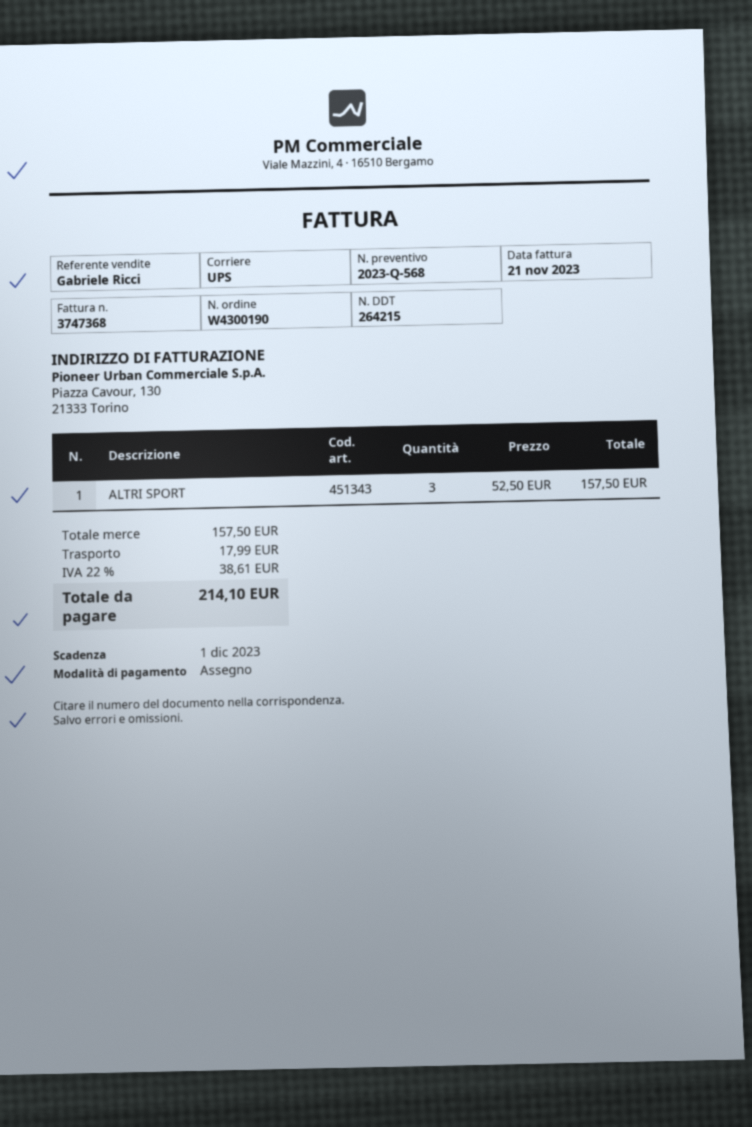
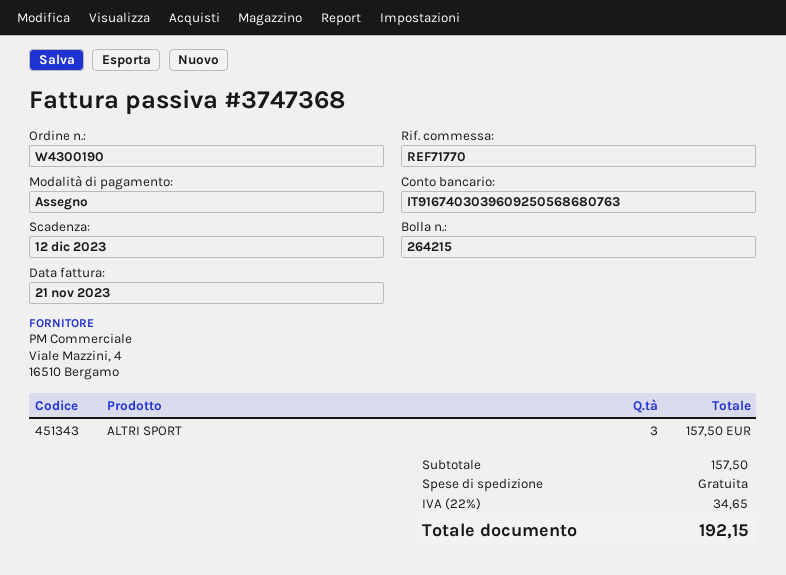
due date: 2023-12-01 -> 2023-12-12
shipping: 17.99 -> 0.00
tax: 22% = 38.61 -> 22% = 34.65
total: 214.10 -> 192.15

